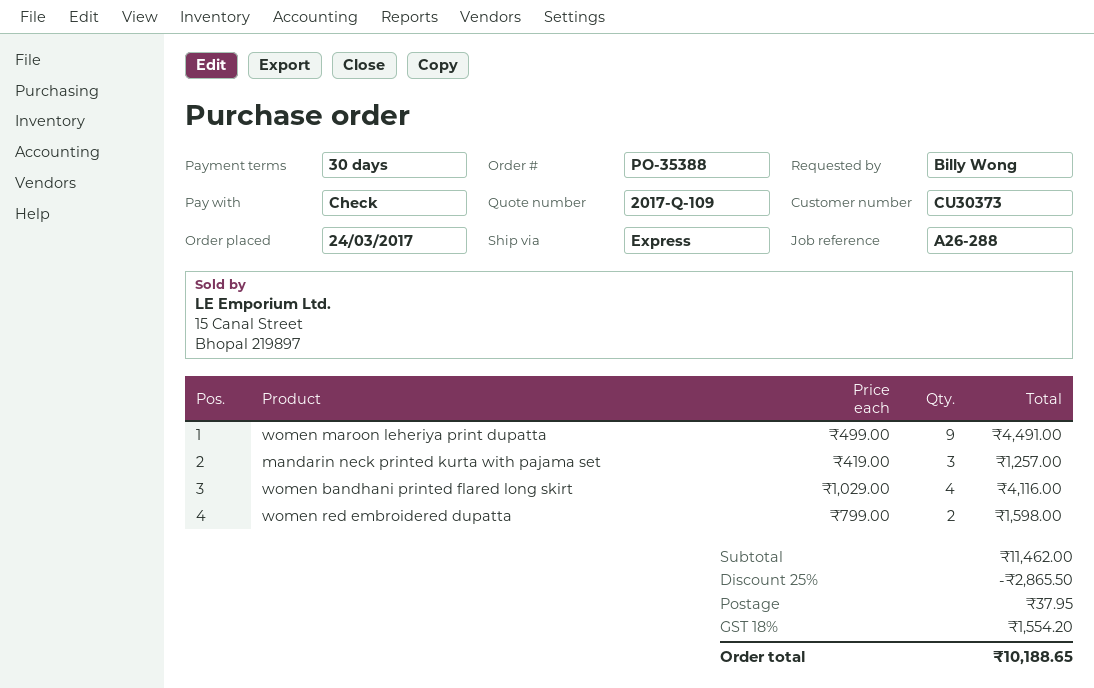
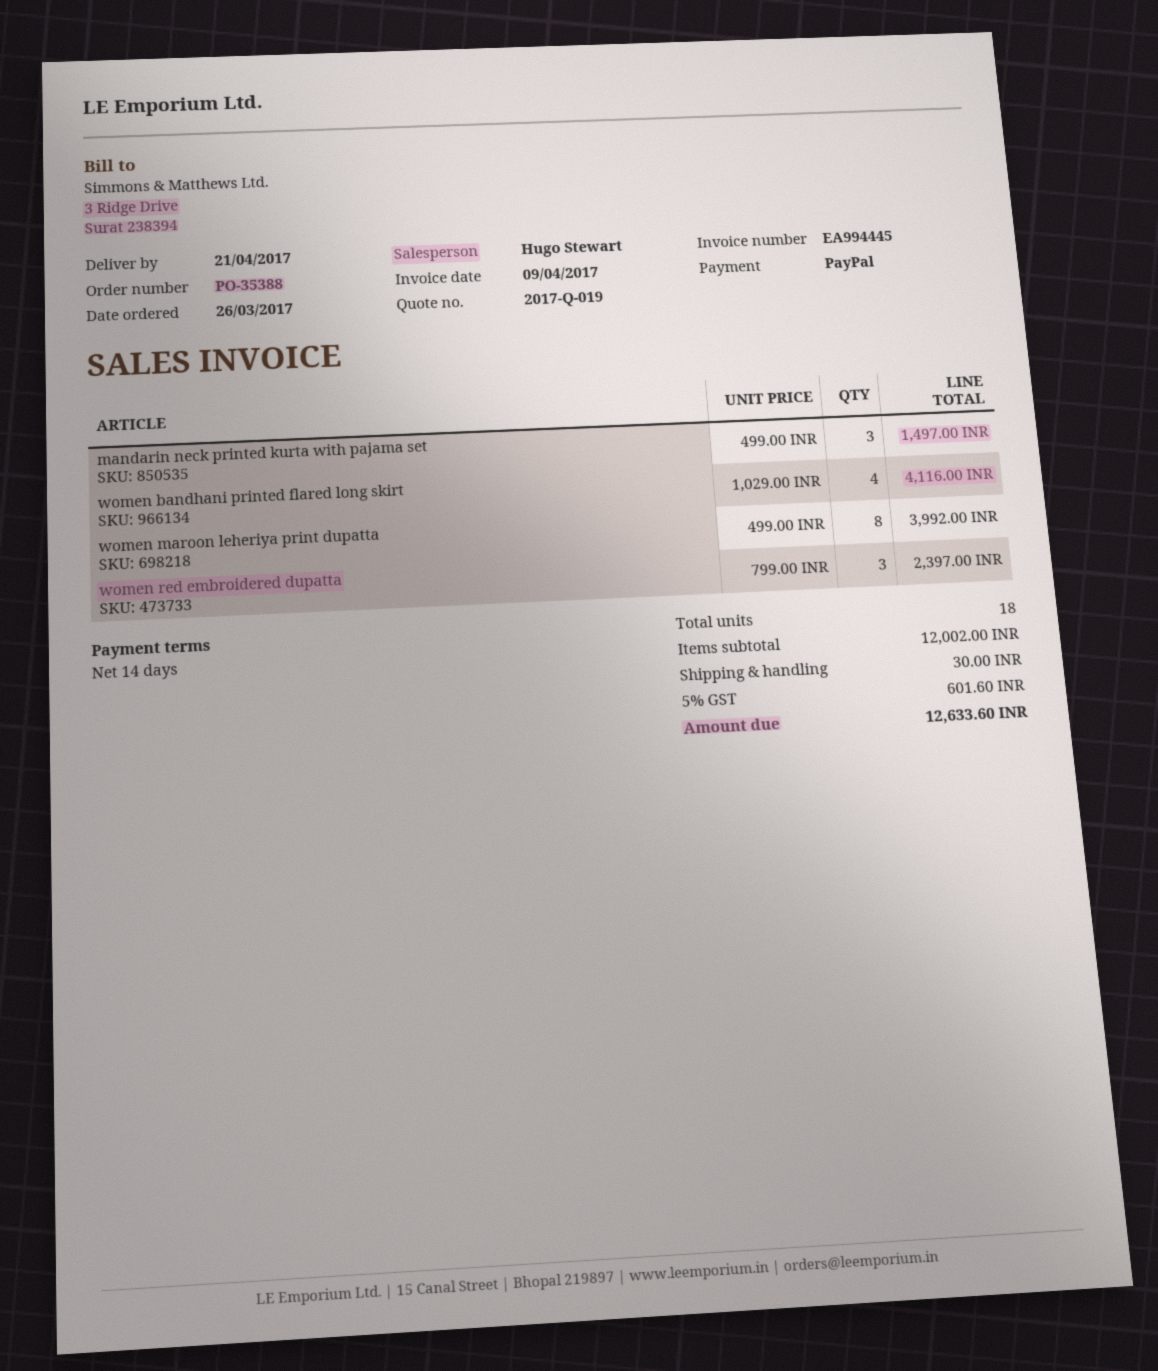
quote number: 2017-Q-109 -> 2017-Q-019
order date: 2017-03-24 -> 2017-03-26
payment terms: 30 days -> 14 days
payment method: cheque -> PayPal
women maroon leheriya print dupatta: 9 x 499.00 = 4491.00 -> 8 x 499.00 = 3992.00
mandarin neck printed kurta with pajama set: 3 x 419.00 = 1257.00 -> 3 x 499.00 = 1497.00
women red embroidered dupatta: 2 x 799.00 = 1598.00 -> 3 x 799.00 = 2397.00
subtotal: 11462.00 -> 12002.00
discount: 25% = 2865.50 -> none
shipping: 37.95 -> 30.00
tax: 18% = 1554.20 -> 5% = 601.60
total: 10188.65 -> 12633.60

